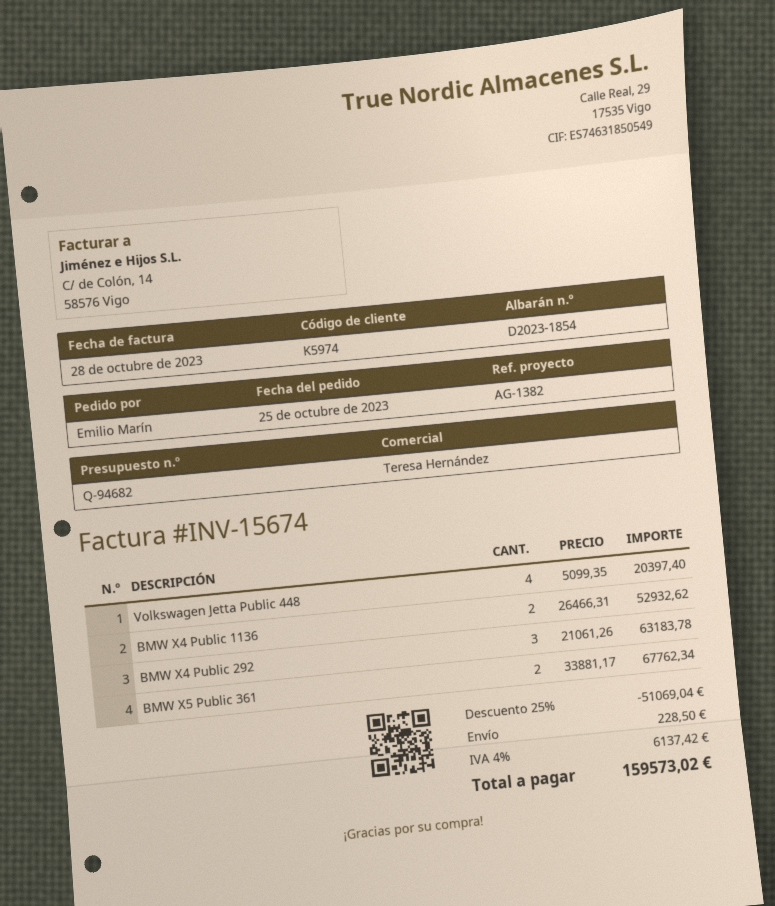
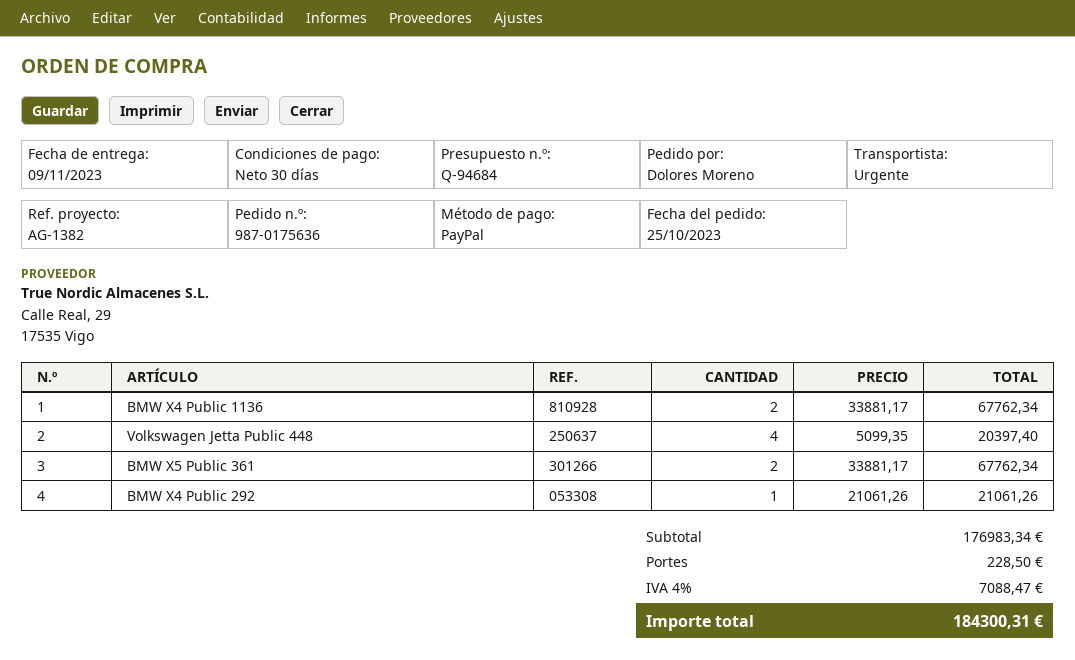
quote number: Q-94682 -> Q-94684
ordered by: Emilio Marín -> Dolores Moreno
BMW X4 Public 1136: 2 x 26466.31 = 52932.62 -> 2 x 33881.17 = 67762.34
BMW X4 Public 292: 3 x 21061.26 = 63183.78 -> 1 x 21061.26 = 21061.26
discount: 25% = 51069.04 -> none
tax: 4% = 6137.42 -> 4% = 7088.47
total: 159573.02 -> 184300.31

